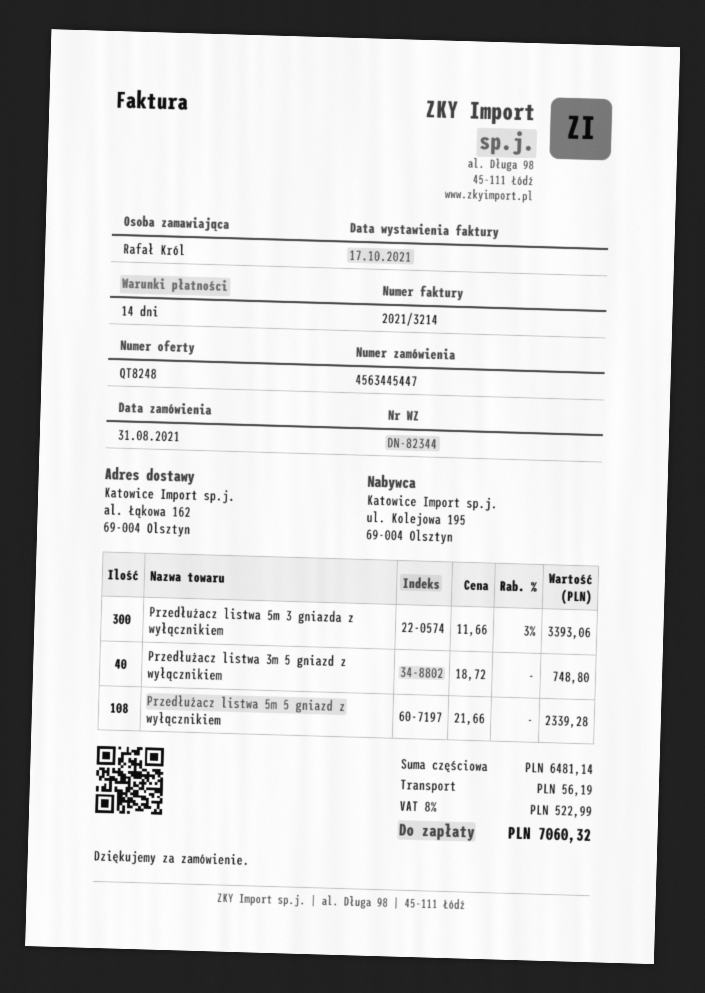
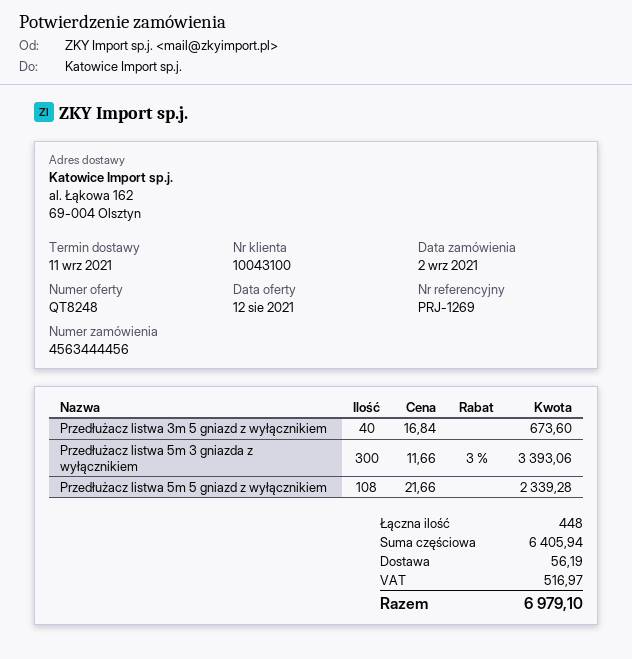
order number: 4563445447 -> 4563444456
order date: 2021-08-31 -> 2021-09-02
Przedłużacz listwa 3m 5 gniazd z wyłącznikiem: 40 x 18.72 = 748.80 -> 40 x 16.84 = 673.60
subtotal: 6481.14 -> 6405.94
tax: 522.99 -> 516.97
total: 7060.32 -> 6979.10

